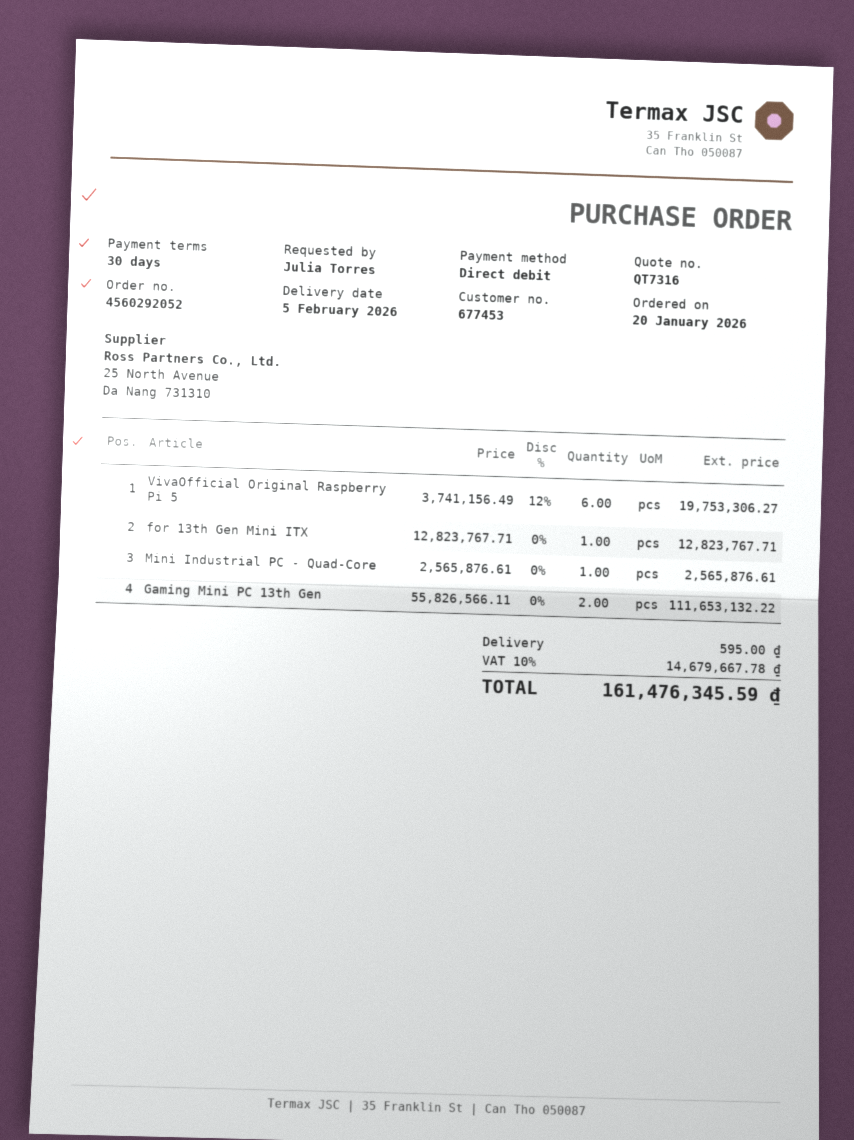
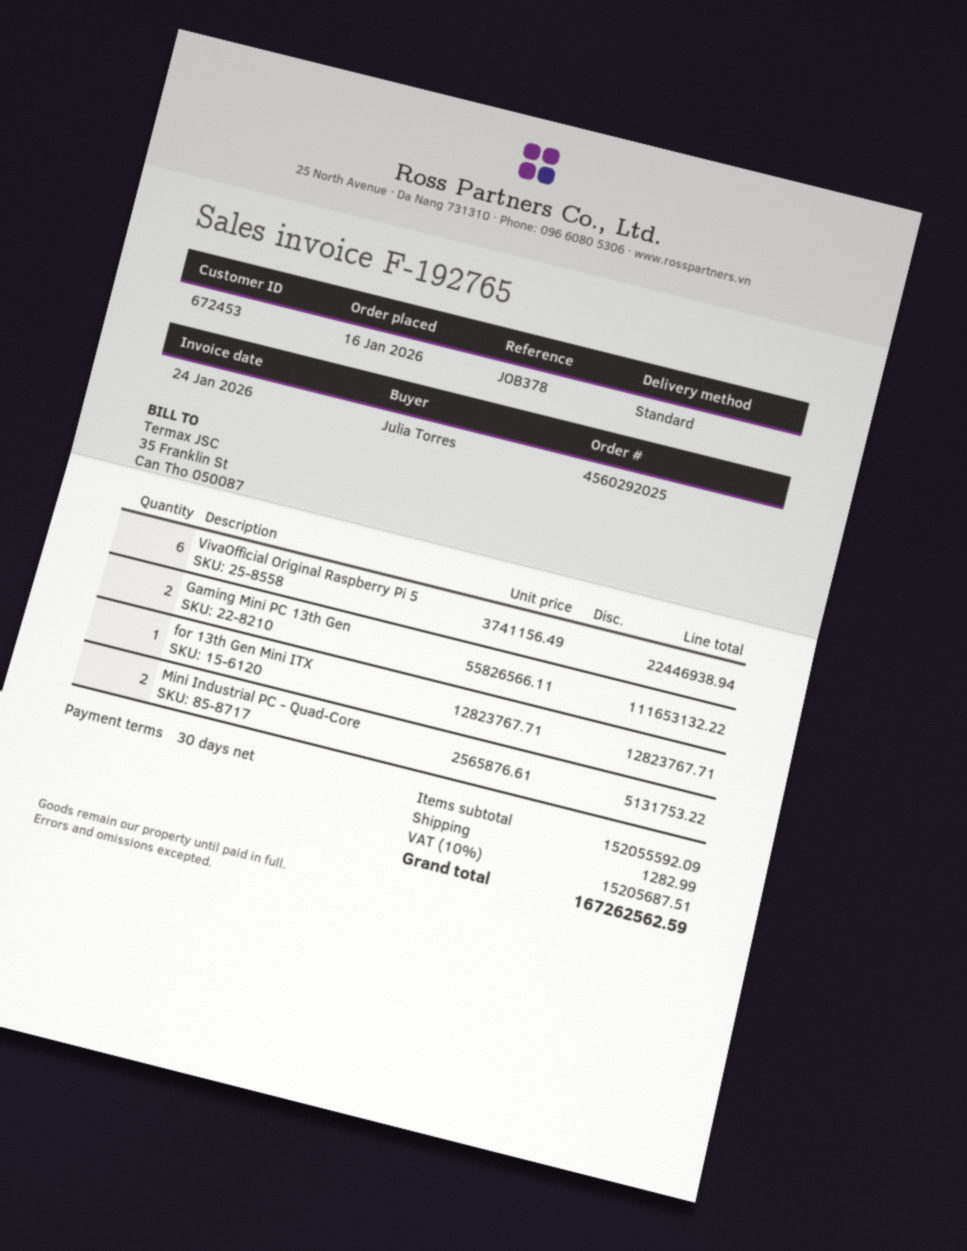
order number: 4560292052 -> 4560292025
order date: 2026-01-20 -> 2026-01-16
customer number: 677453 -> 672453
VivaOfficial Original Raspberry Pi 5: 6 x 3741156.49 - 12% = 19753306.27 -> 6 x 3741156.49 = 22446938.94
Mini Industrial PC - Quad-Core: 1 x 2565876.61 = 2565876.61 -> 2 x 2565876.61 = 5131753.22
shipping: 595.00 -> 1282.99
tax: 10% = 14679667.78 -> 10% = 15205687.51
total: 161476345.59 -> 167262562.59

